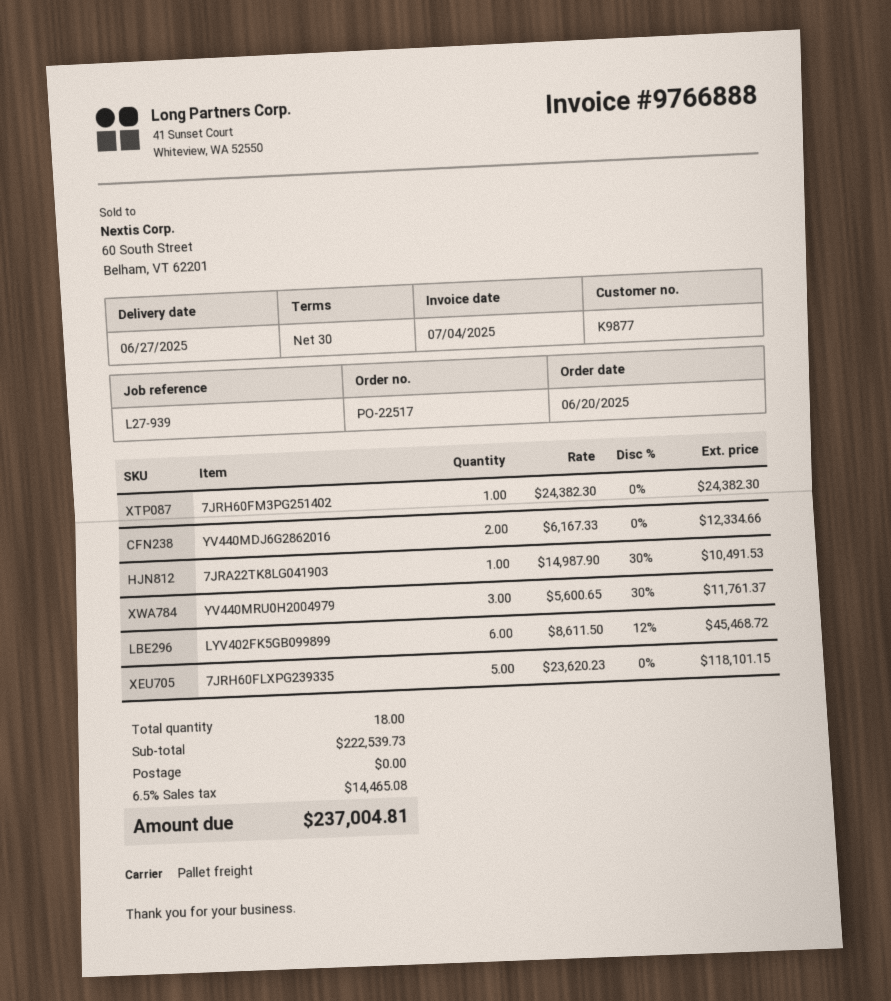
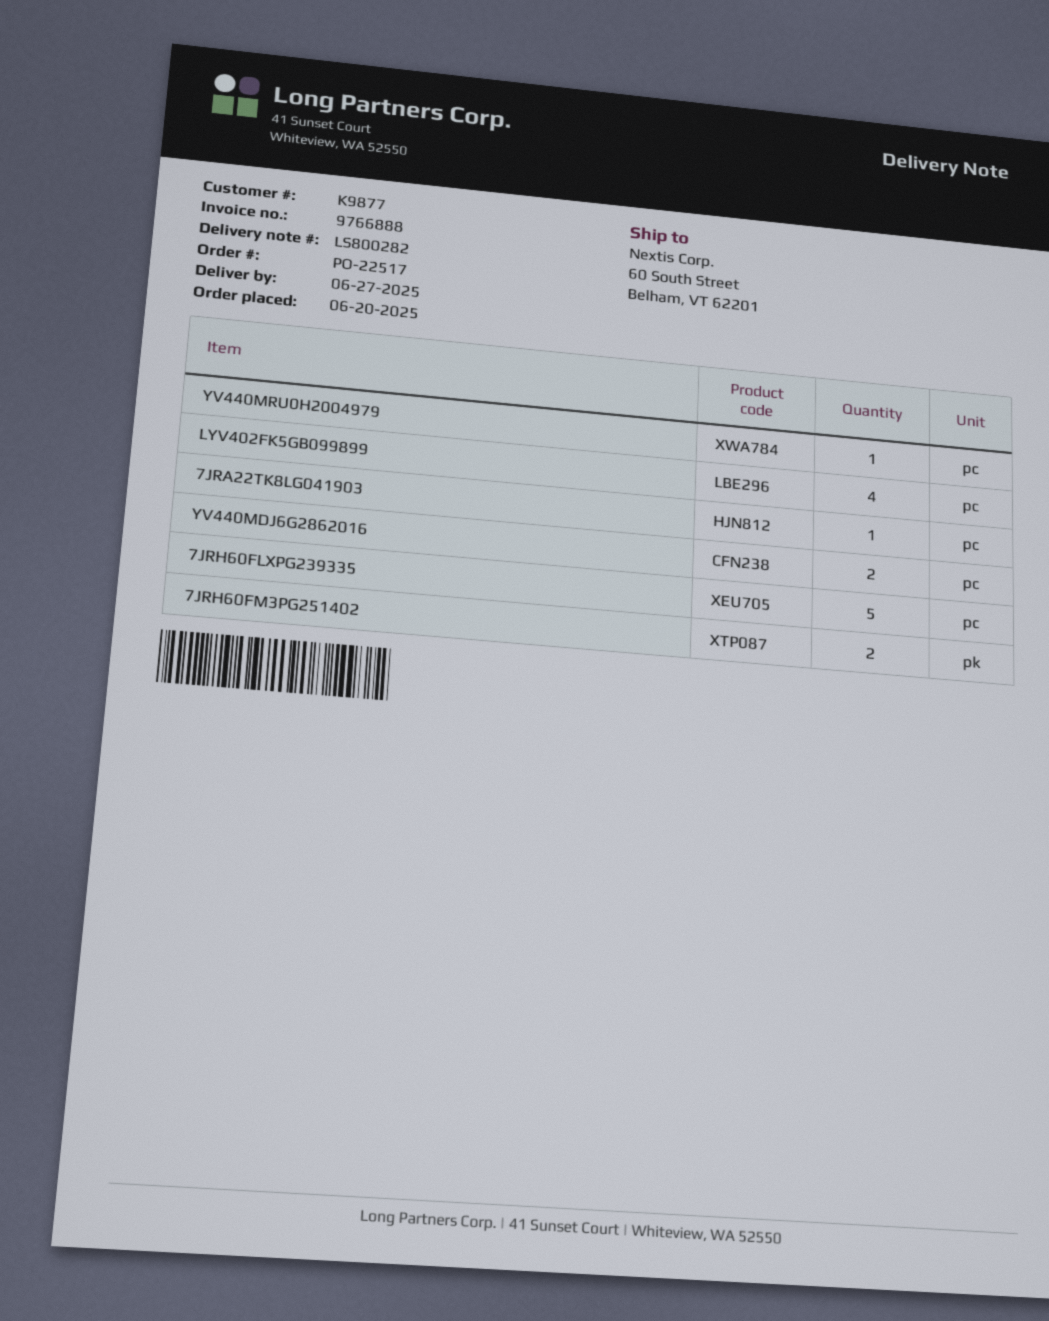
7JRH60FM3PG251402: 1 -> 2
YV440MRU0H2004979: 3 -> 1
LYV402FK5GB099899: 6 -> 4

